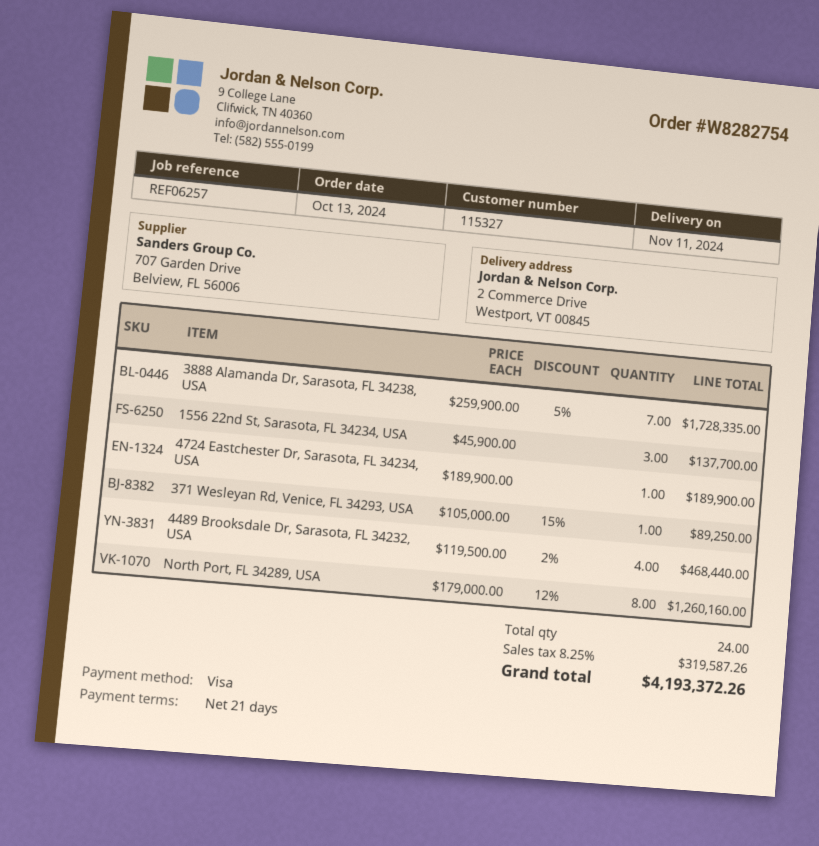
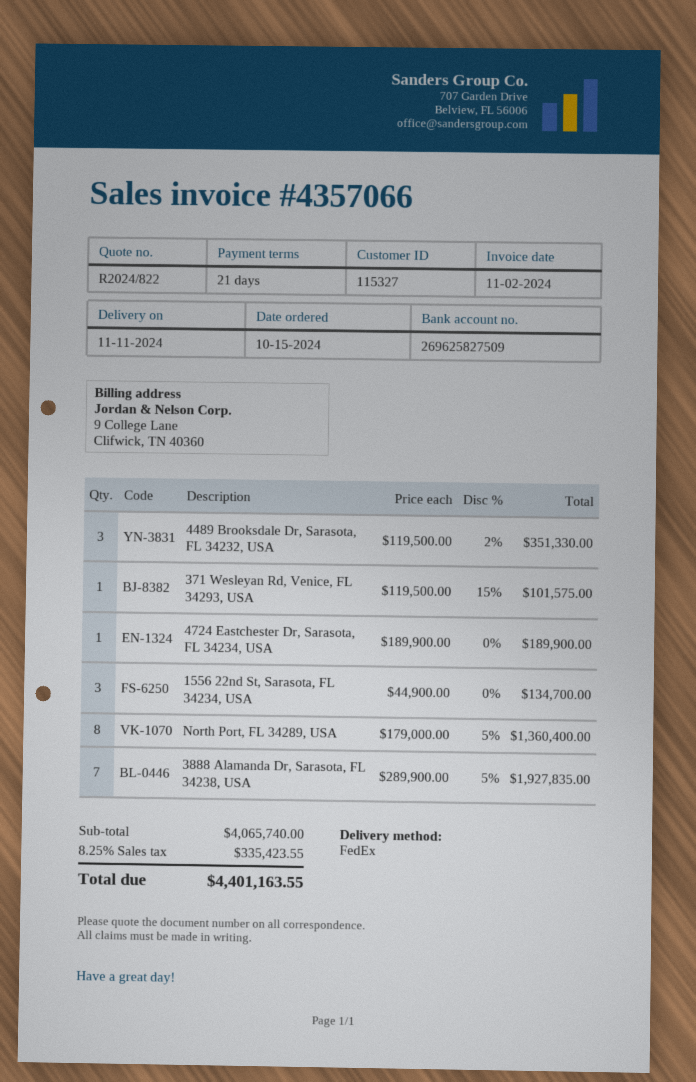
order date: 2024-10-13 -> 2024-10-15
3888 Alamanda Dr, Sarasota, FL 34238, USA: 7 x 259900.00 - 5% = 1728335.00 -> 7 x 289900.00 - 5% = 1927835.00
1556 22nd St, Sarasota, FL 34234, USA: 3 x 45900.00 = 137700.00 -> 3 x 44900.00 = 134700.00
371 Wesleyan Rd, Venice, FL 34293, USA: 1 x 105000.00 - 15% = 89250.00 -> 1 x 119500.00 - 15% = 101575.00
4489 Brooksdale Dr, Sarasota, FL 34232, USA: 4 x 119500.00 - 2% = 468440.00 -> 3 x 119500.00 - 2% = 351330.00
North Port, FL 34289, USA: 8 x 179000.00 - 12% = 1260160.00 -> 8 x 179000.00 - 5% = 1360400.00
tax: 8.25% = 319587.26 -> 8.25% = 335423.55
total: 4193372.26 -> 4401163.55

